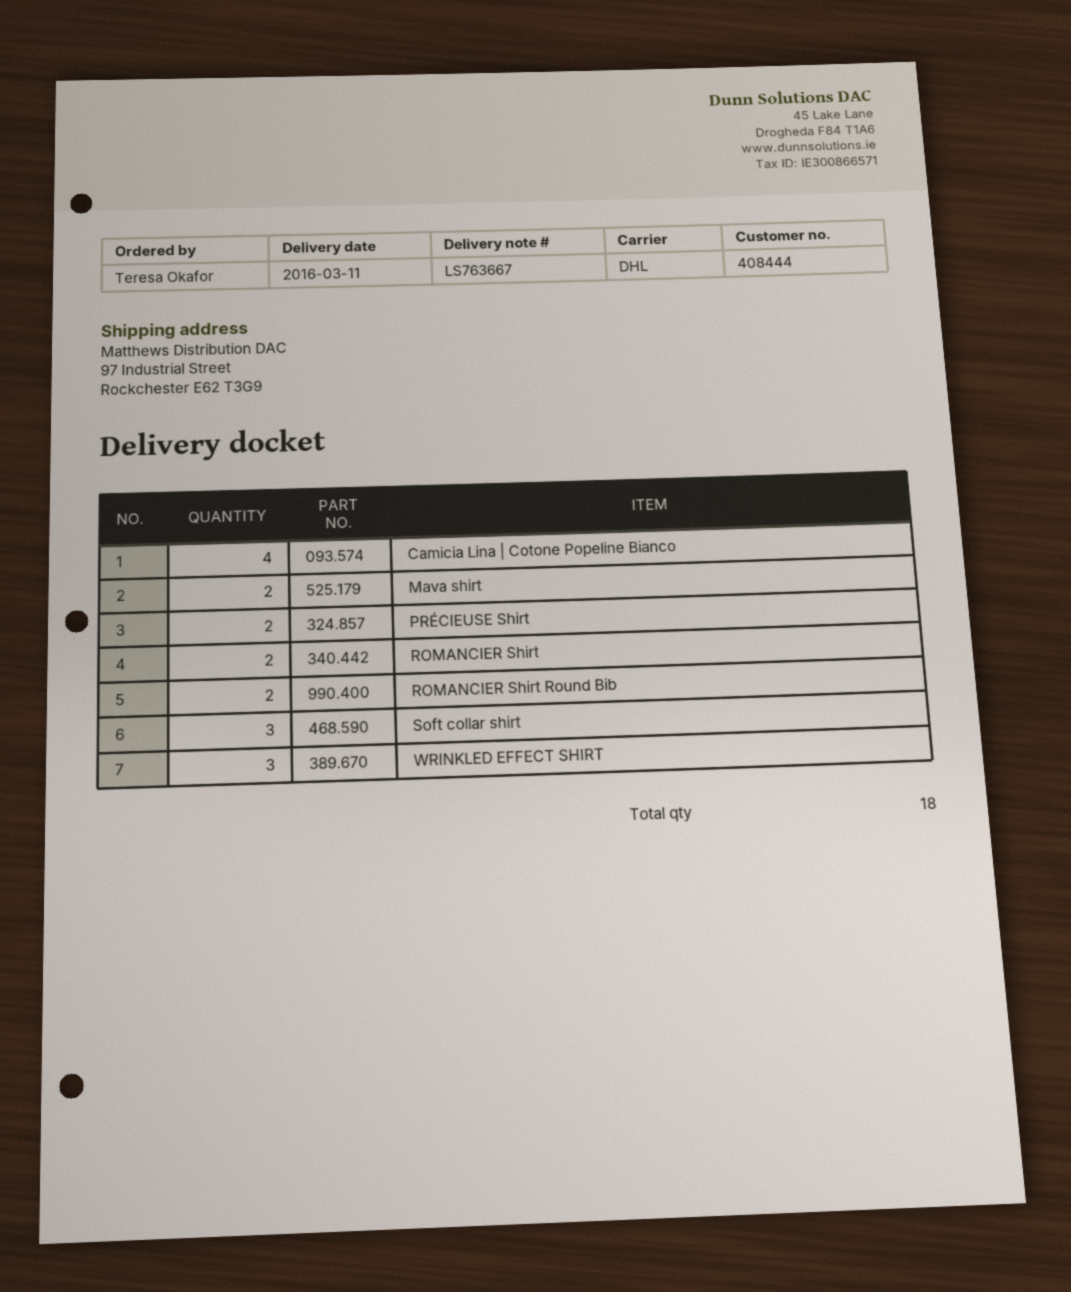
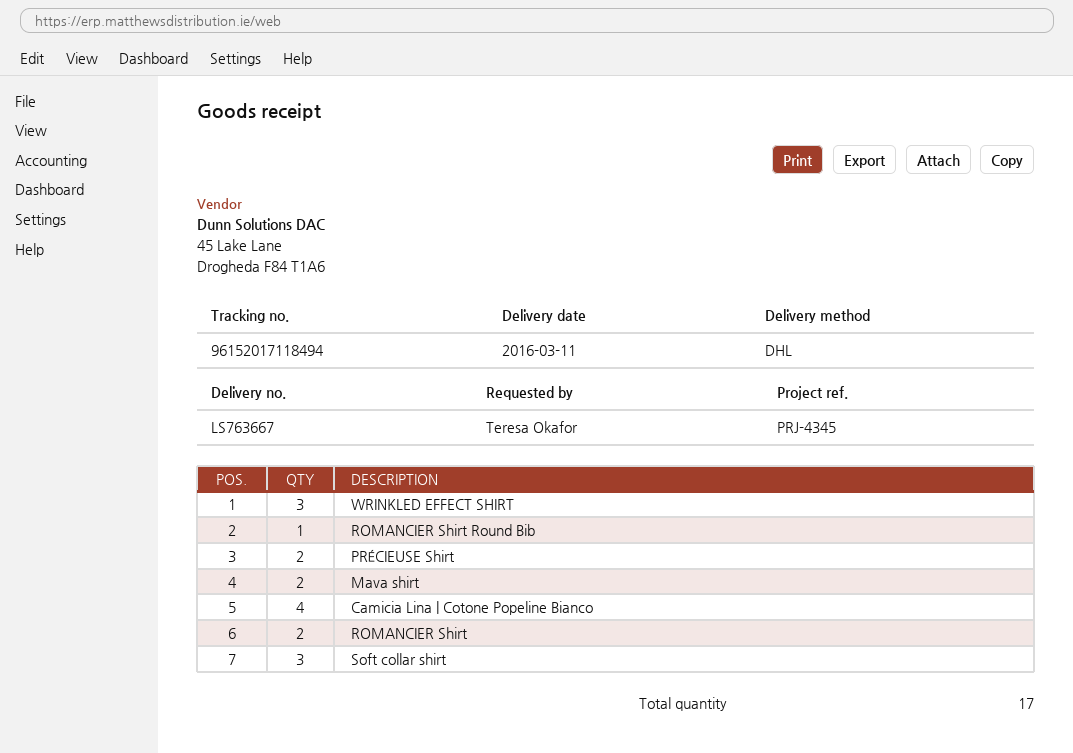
ROMANCIER Shirt Round Bib: 2 -> 1
total quantity: 18 -> 17

